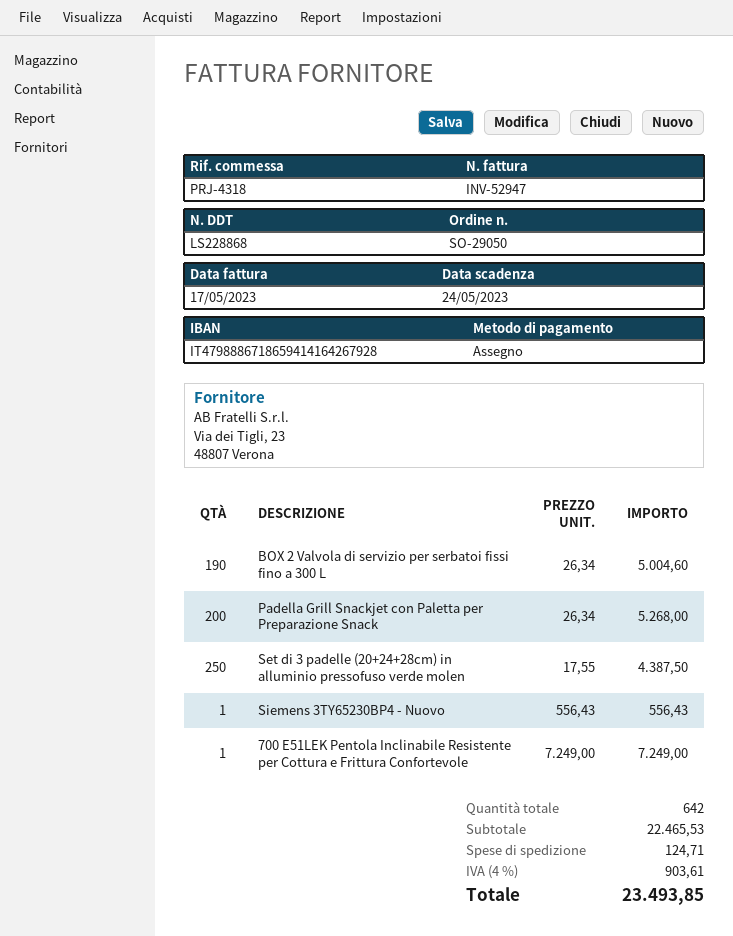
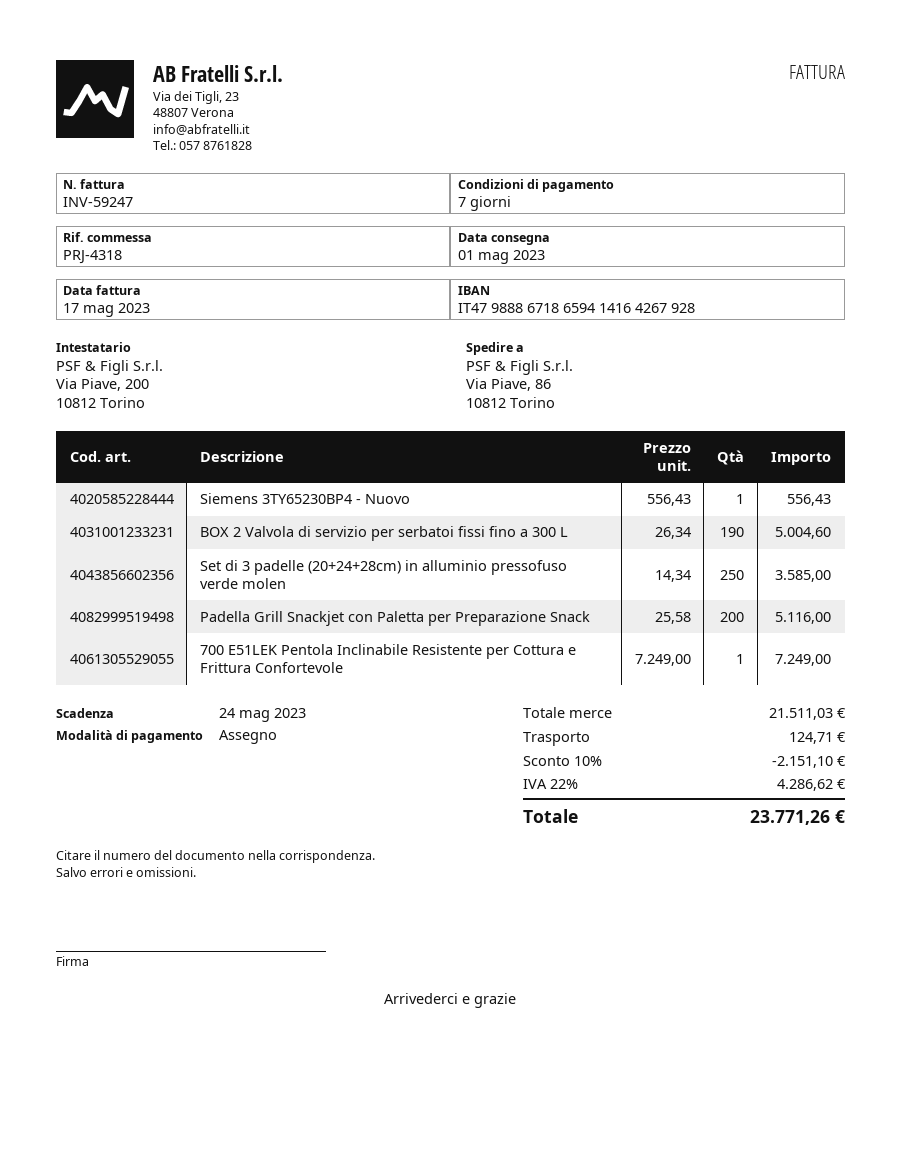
invoice number: INV-52947 -> INV-59247
Padella Grill Snackjet con Paletta per Preparazione Snack: 200 x 26.34 = 5268.00 -> 200 x 25.58 = 5116.00
Set di 3 padelle (20+24+28cm) in alluminio pressofuso verde molen: 250 x 17.55 = 4387.50 -> 250 x 14.34 = 3585.00
subtotal: 22465.53 -> 21511.03
discount: none -> 10% = 2151.10
tax: 4% = 903.61 -> 22% = 4286.62
total: 23493.85 -> 23771.26

